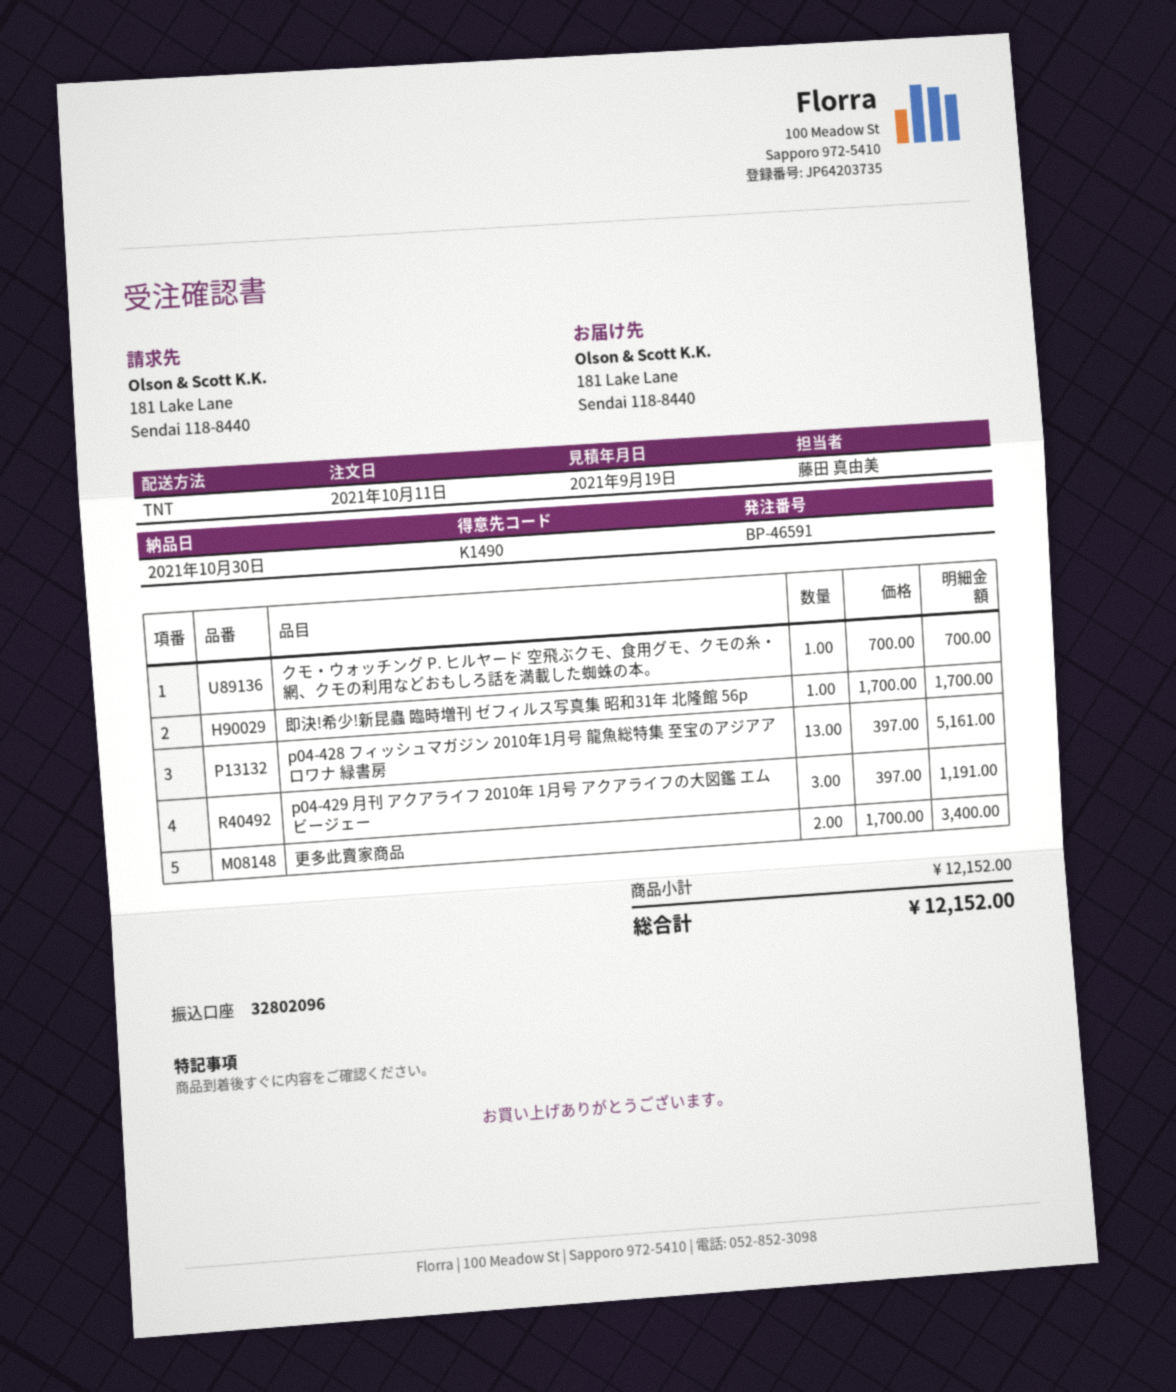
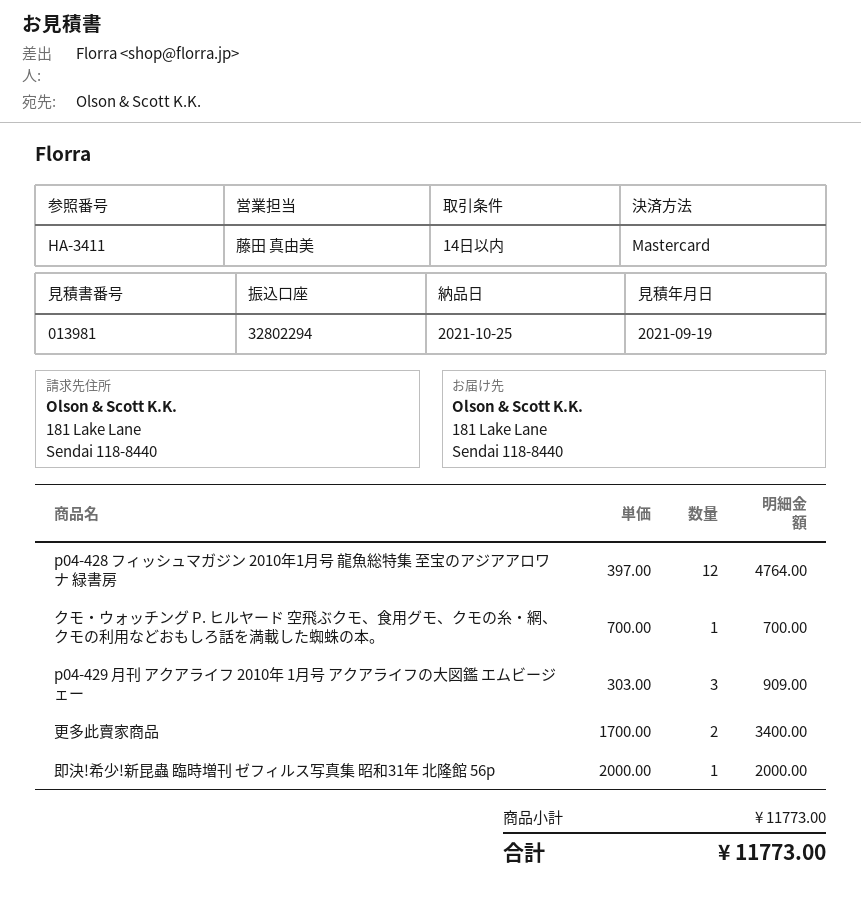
delivery date: 2021-10-30 -> 2021-10-25
bank account: 32802096 -> 32802294
即決!希少!新昆蟲 臨時増刊 ゼフィルス写真集 昭和31年 北隆館 56p: 1 x 1700.00 = 1700.00 -> 1 x 2000.00 = 2000.00
p04-428 フィッシュマガジン 2010年1月号 龍魚総特集 至宝のアジアアロワナ 緑書房: 13 x 397.00 = 5161.00 -> 12 x 397.00 = 4764.00
p04-429 月刊 アクアライフ 2010年 1月号 アクアライフの大図鑑 エムビージェー: 3 x 397.00 = 1191.00 -> 3 x 303.00 = 909.00
subtotal: 12152.00 -> 11773.00
total: 12152.00 -> 11773.00

